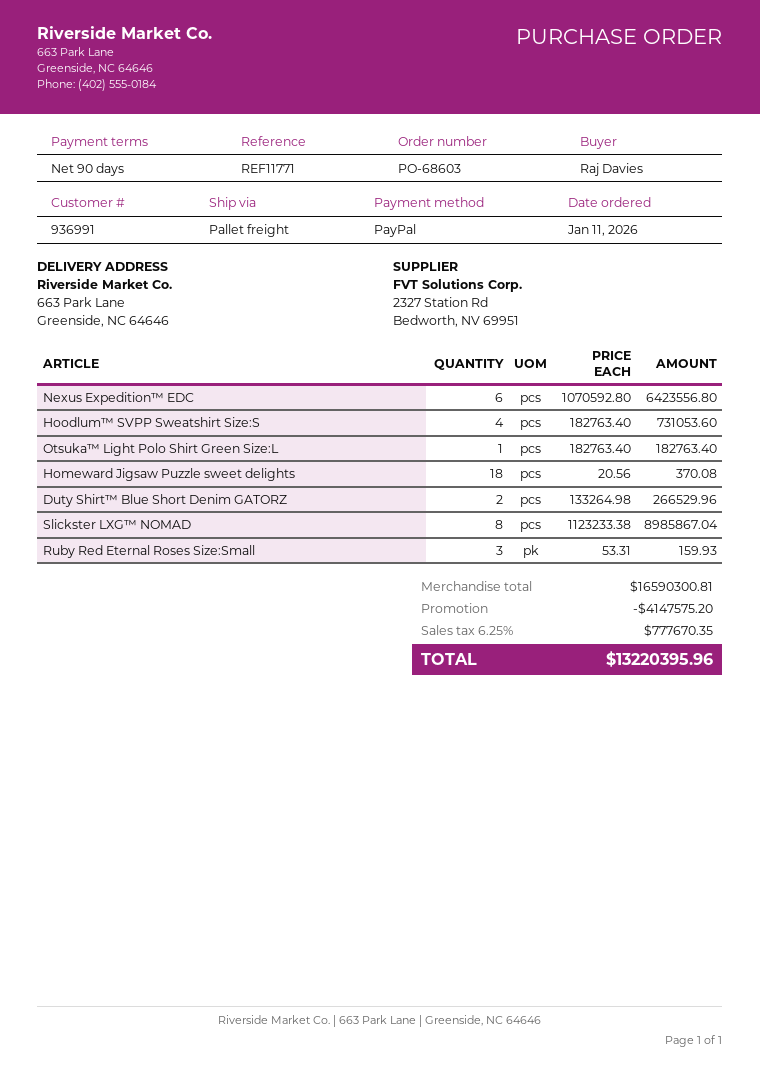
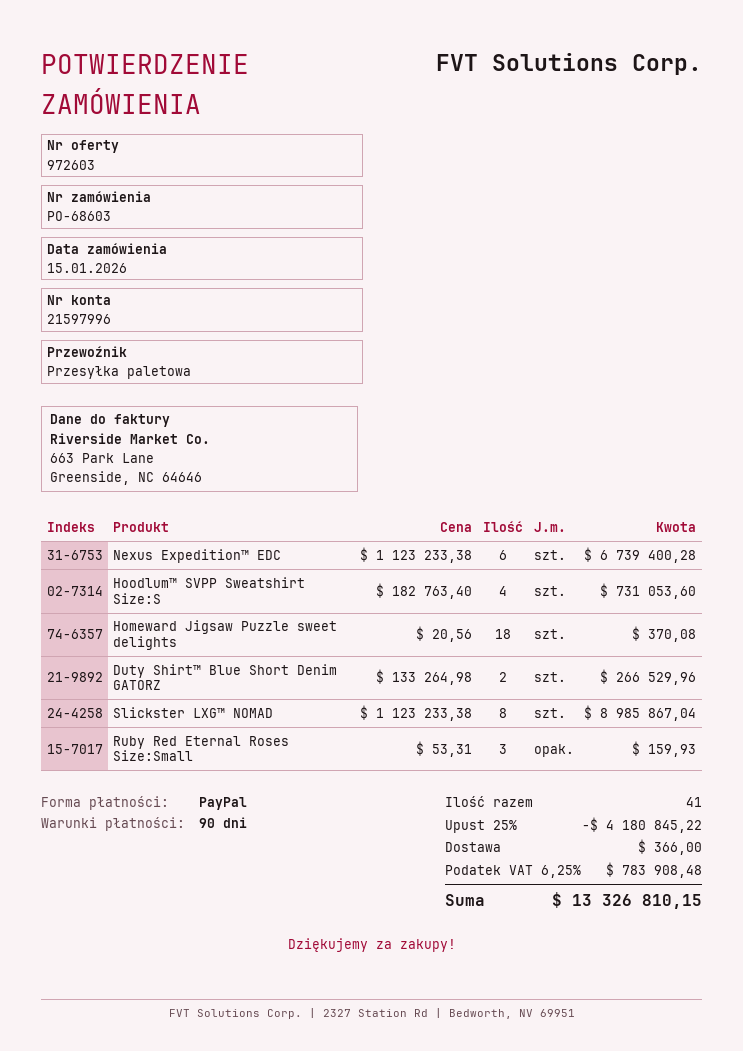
order date: 2026-01-11 -> 2026-01-15
Nexus Expedition™ EDC: 6 x 1070592.80 = 6423556.80 -> 6 x 1123233.38 = 6739400.28
Otsuka™ Light Polo Shirt Green Size:L: 1 x 182763.40 = 182763.40 -> none
discount: 4147575.20 -> 4180845.22
shipping: none -> 366.00
tax: 6.25% = 777670.35 -> 6.25% = 783908.48
total: 13220395.96 -> 13326810.15

